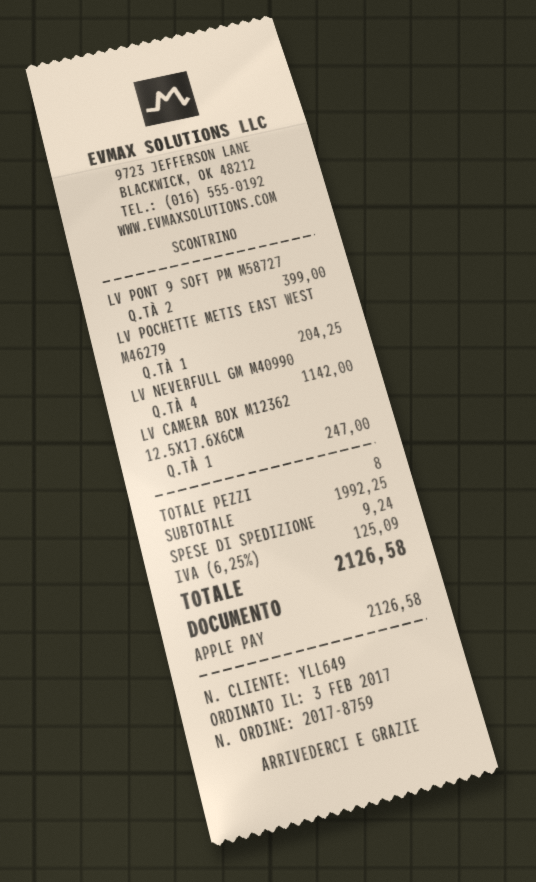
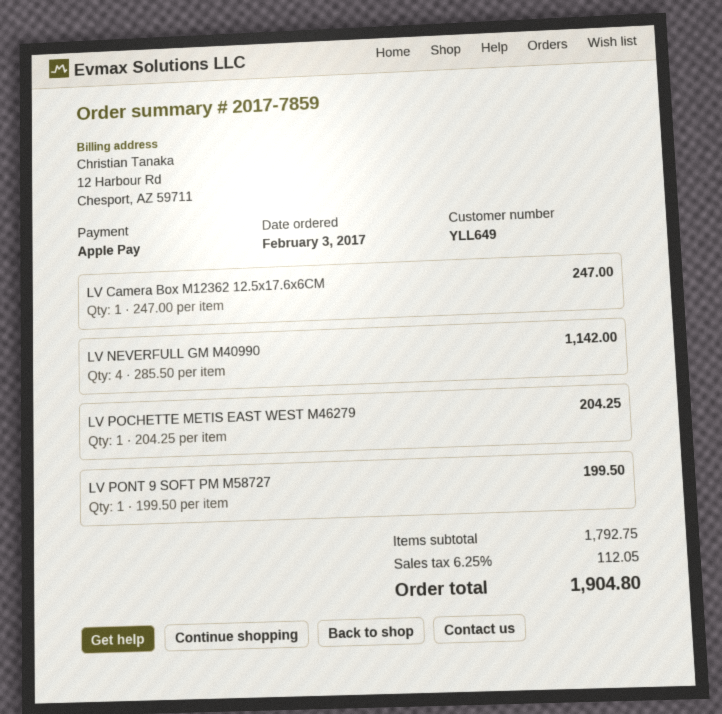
order number: 2017-8759 -> 2017-7859
LV PONT 9 SOFT PM M58727: 2 for 399.00 -> 1 for 199.50
subtotal: 1992.25 -> 1792.75
shipping: 9.24 -> none
tax: 6.25% = 125.09 -> 6.25% = 112.05
total: 2126.58 -> 1904.80

